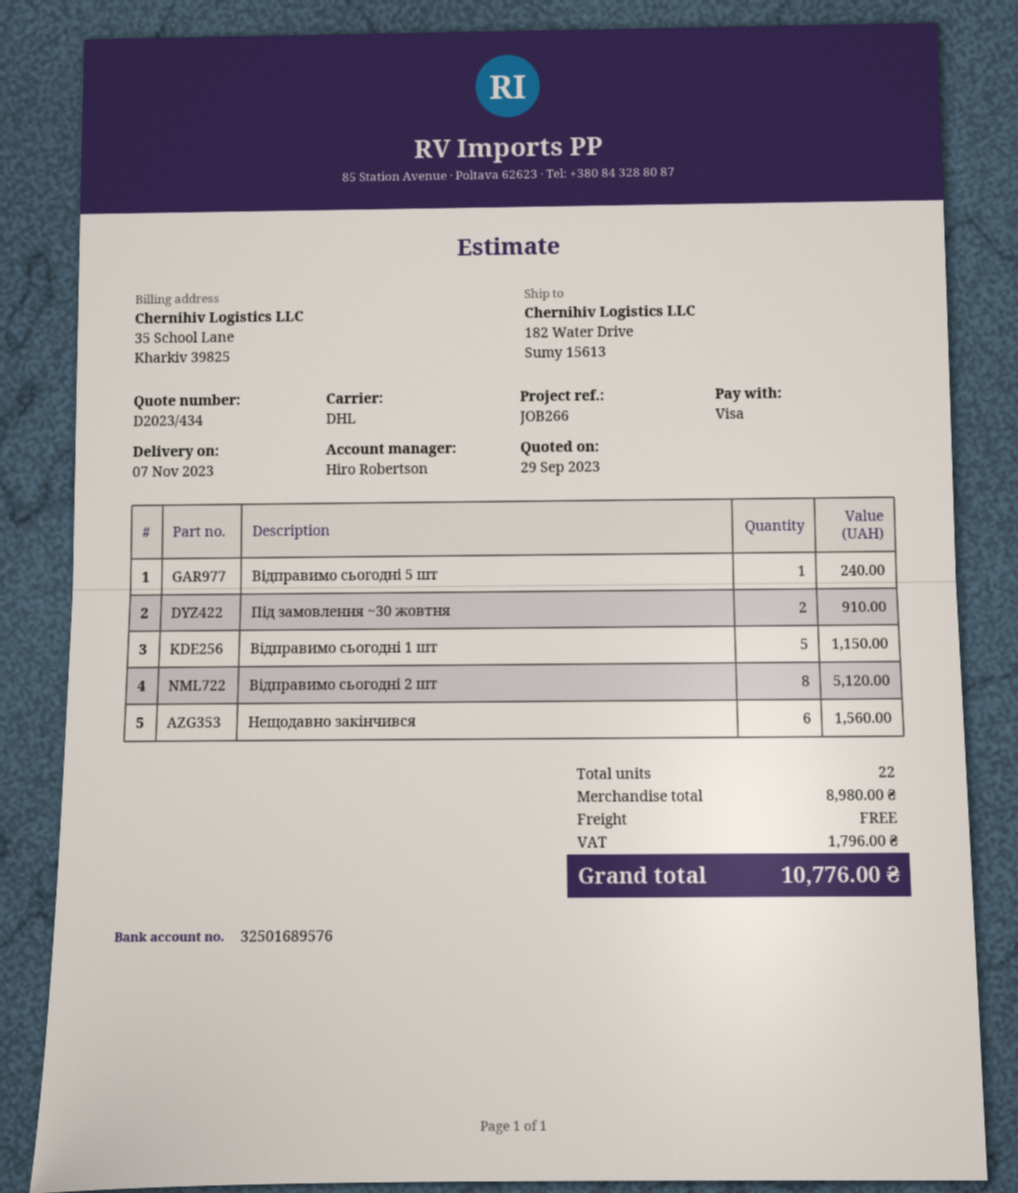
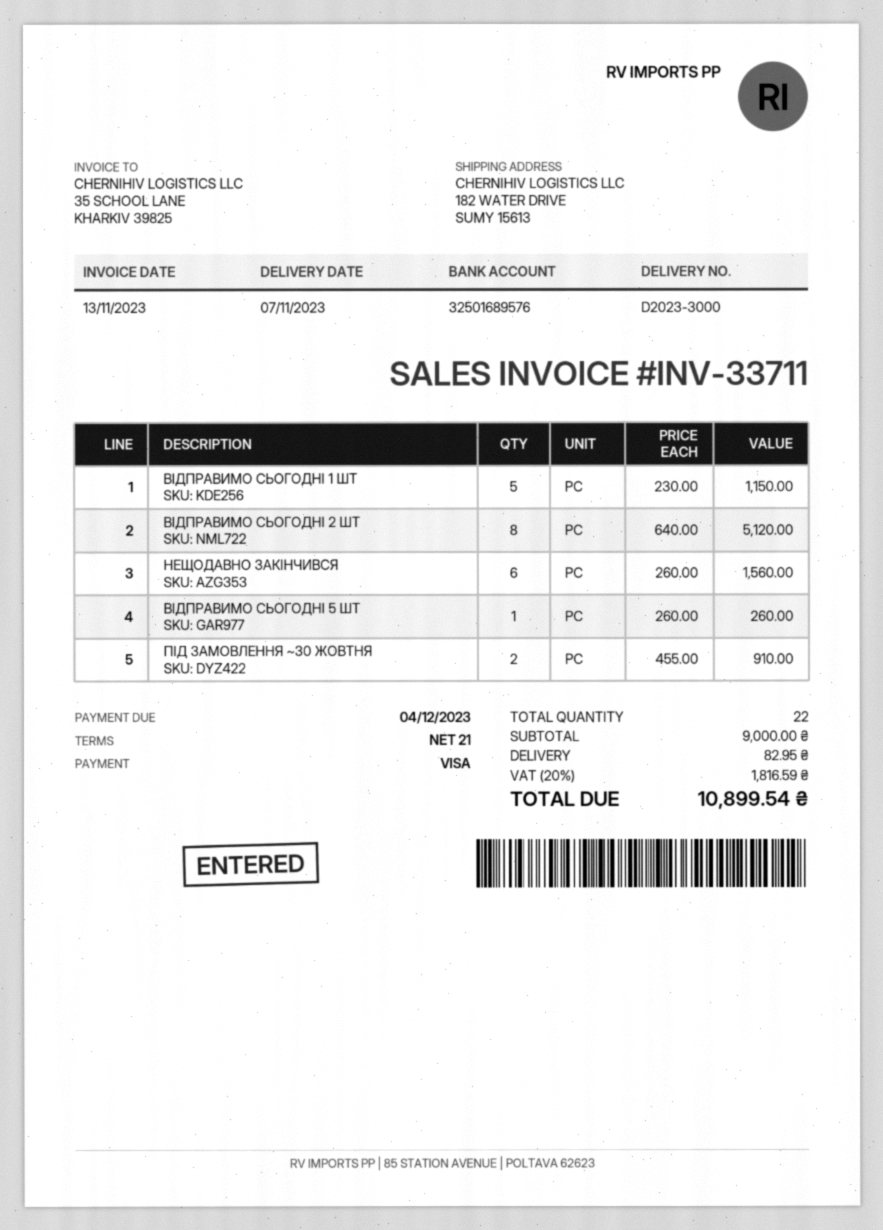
Відправимо сьогодні 5 шт: 1 for 240.00 -> 1 for 260.00
subtotal: 8980.00 -> 9000.00
shipping: 0.00 -> 82.95
tax: 1796.00 -> 1816.59
total: 10776.00 -> 10899.54

